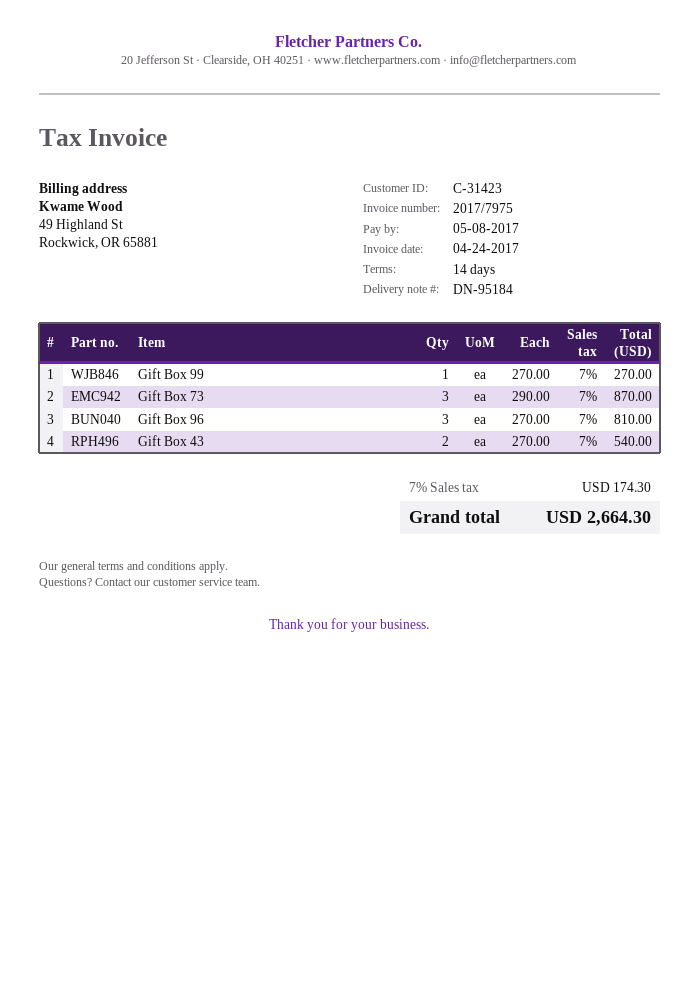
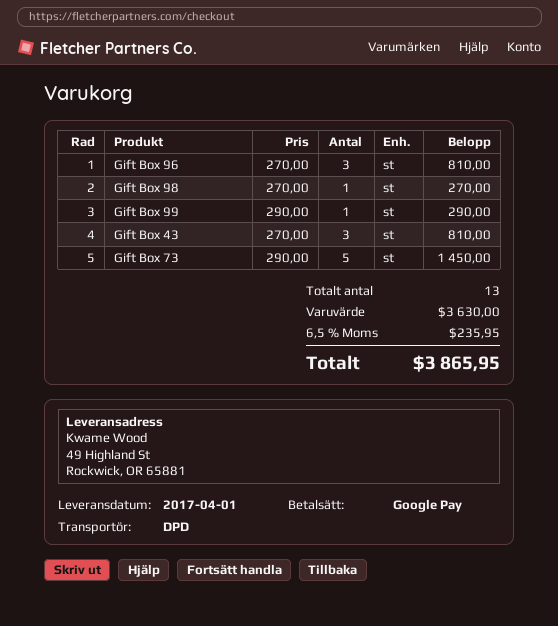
Gift Box 99: 1 x 270.00 = 270.00 -> 1 x 290.00 = 290.00
Gift Box 73: 3 x 290.00 = 870.00 -> 5 x 290.00 = 1450.00
Gift Box 43: 2 x 270.00 = 540.00 -> 3 x 270.00 = 810.00
Gift Box 98: none -> 1 x 270.00 = 270.00
tax: 7% = 174.30 -> 6.5% = 235.95
total: 2664.30 -> 3865.95

